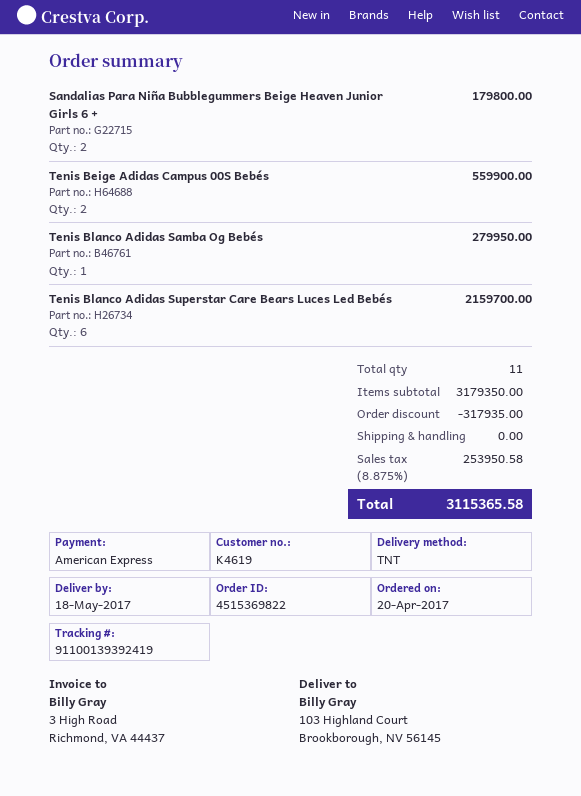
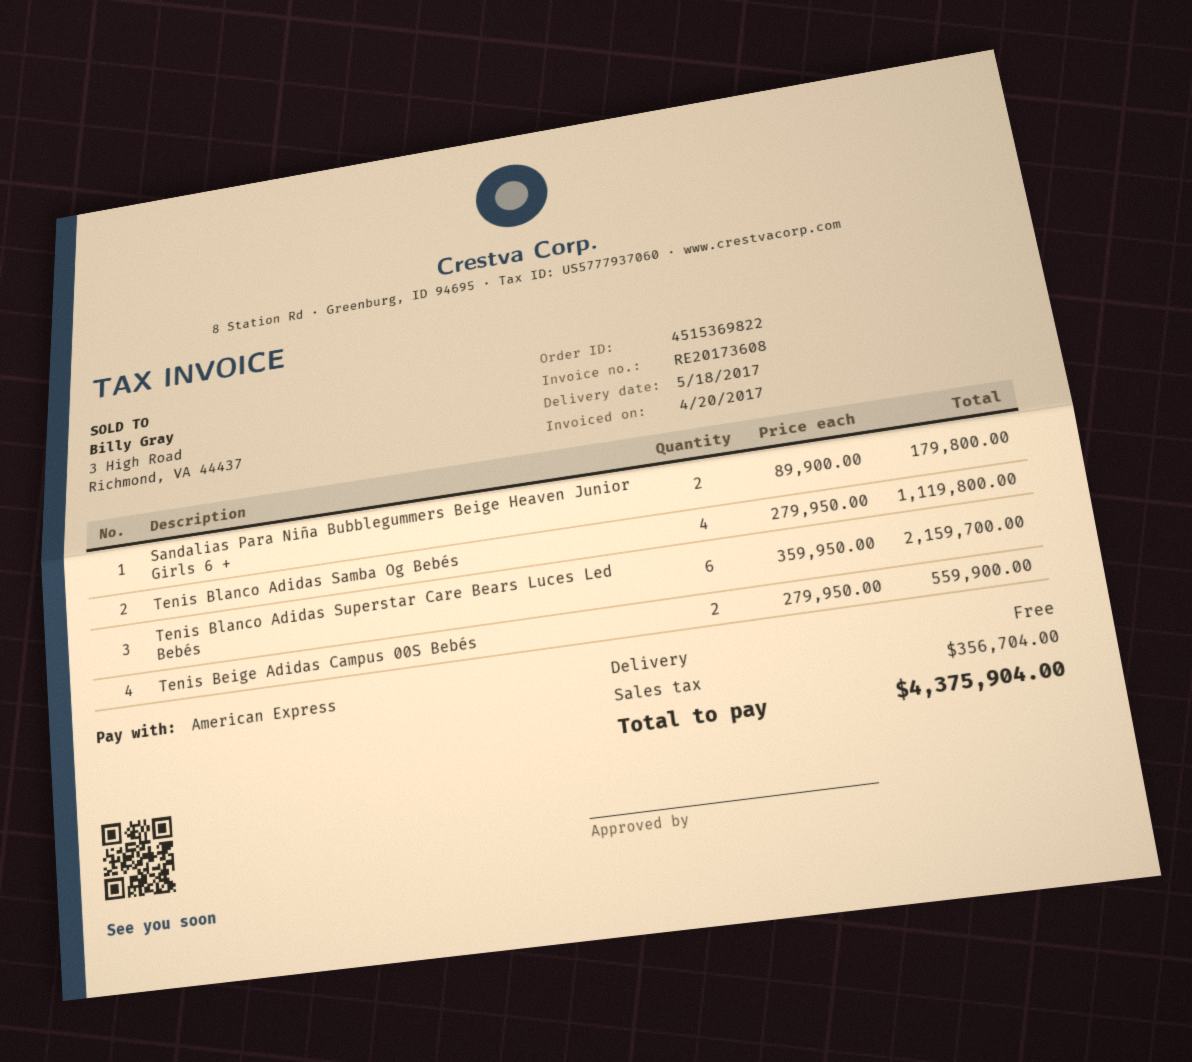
Tenis Blanco Adidas Samba Og Bebés: 1 for 279950.00 -> 4 for 1119800.00
discount: 317935.00 -> none
tax: 253950.58 -> 356704.00
total: 3115365.58 -> 4375904.00

